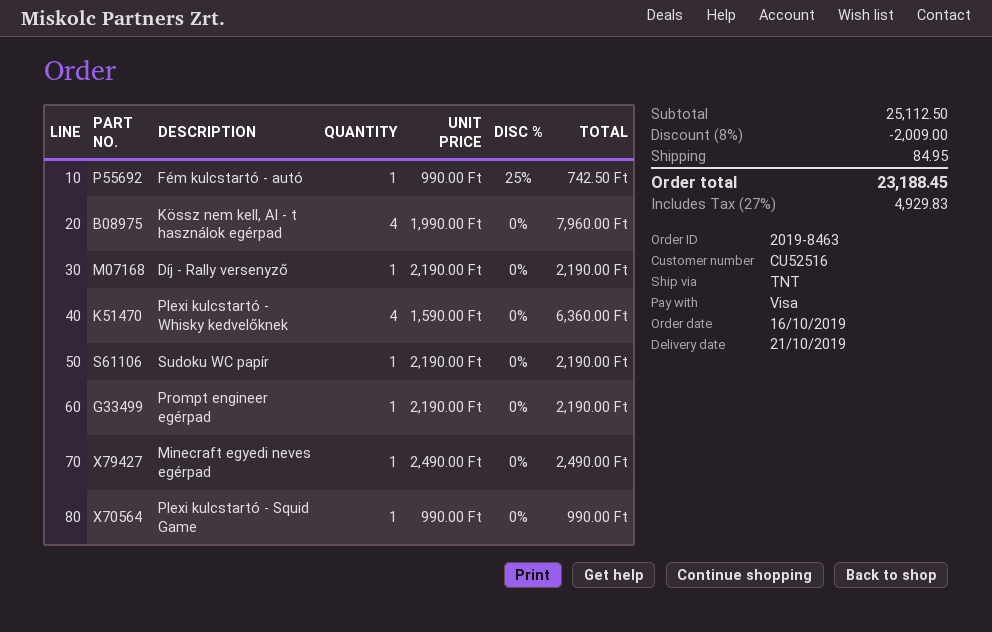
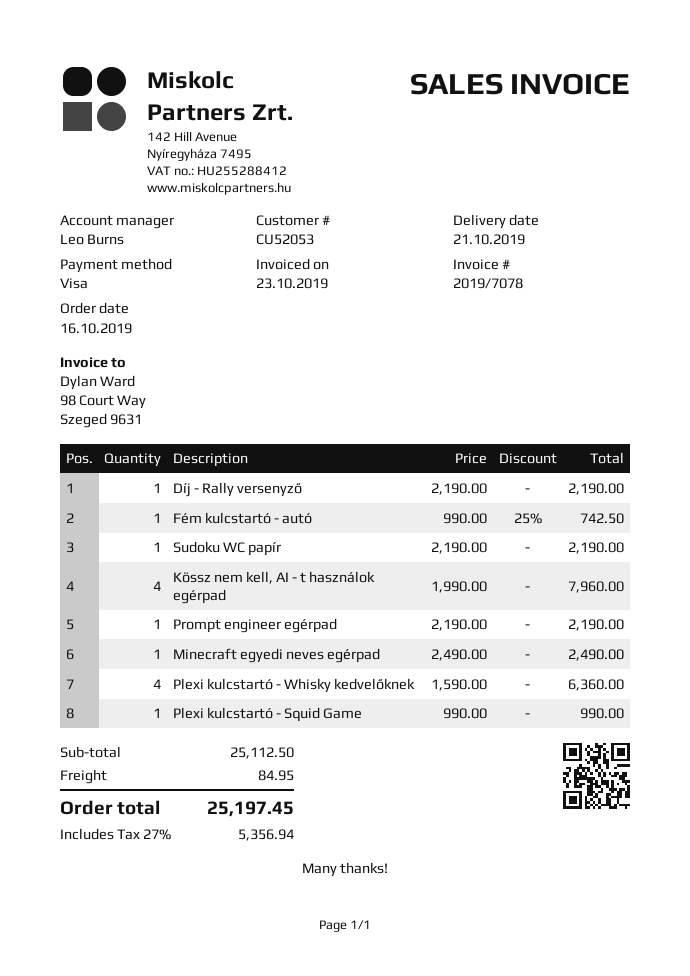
customer number: CU52516 -> CU52053
discount: 8% = 2009.00 -> none
tax: 27% = 4929.83 -> 27% = 5356.94
total: 23188.45 -> 25197.45

